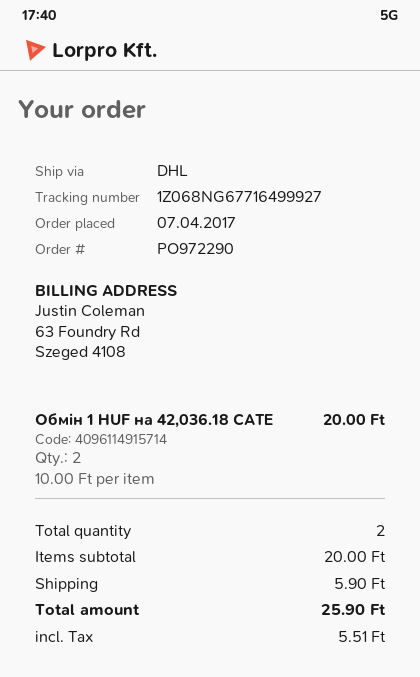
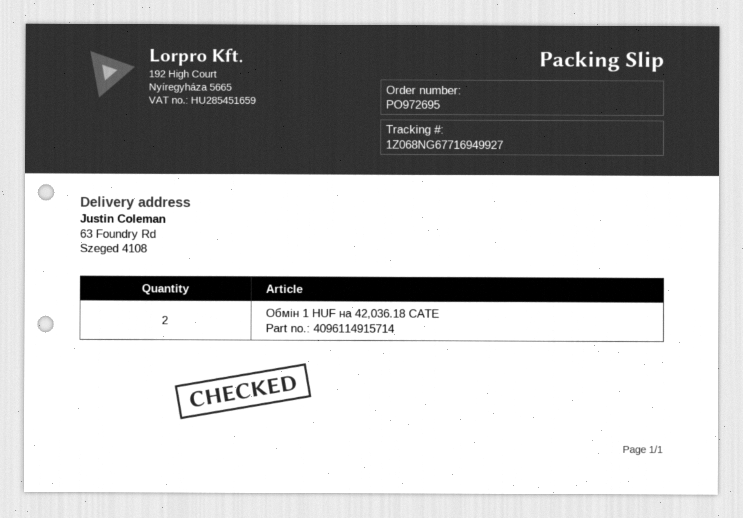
order number: PO972290 -> PO972695
tracking number: 1Z068NG67716499927 -> 1Z068NG67716949927

